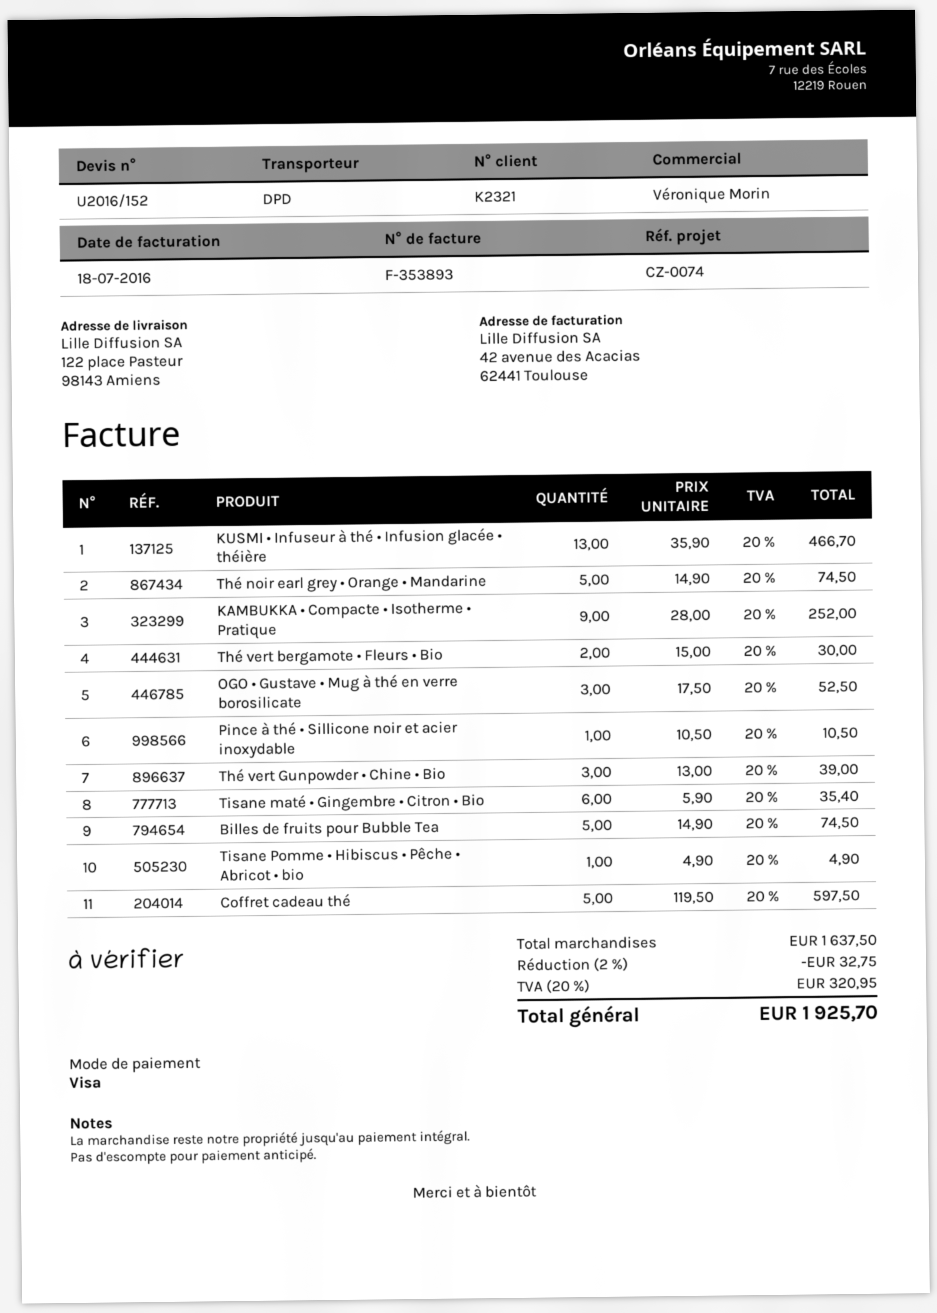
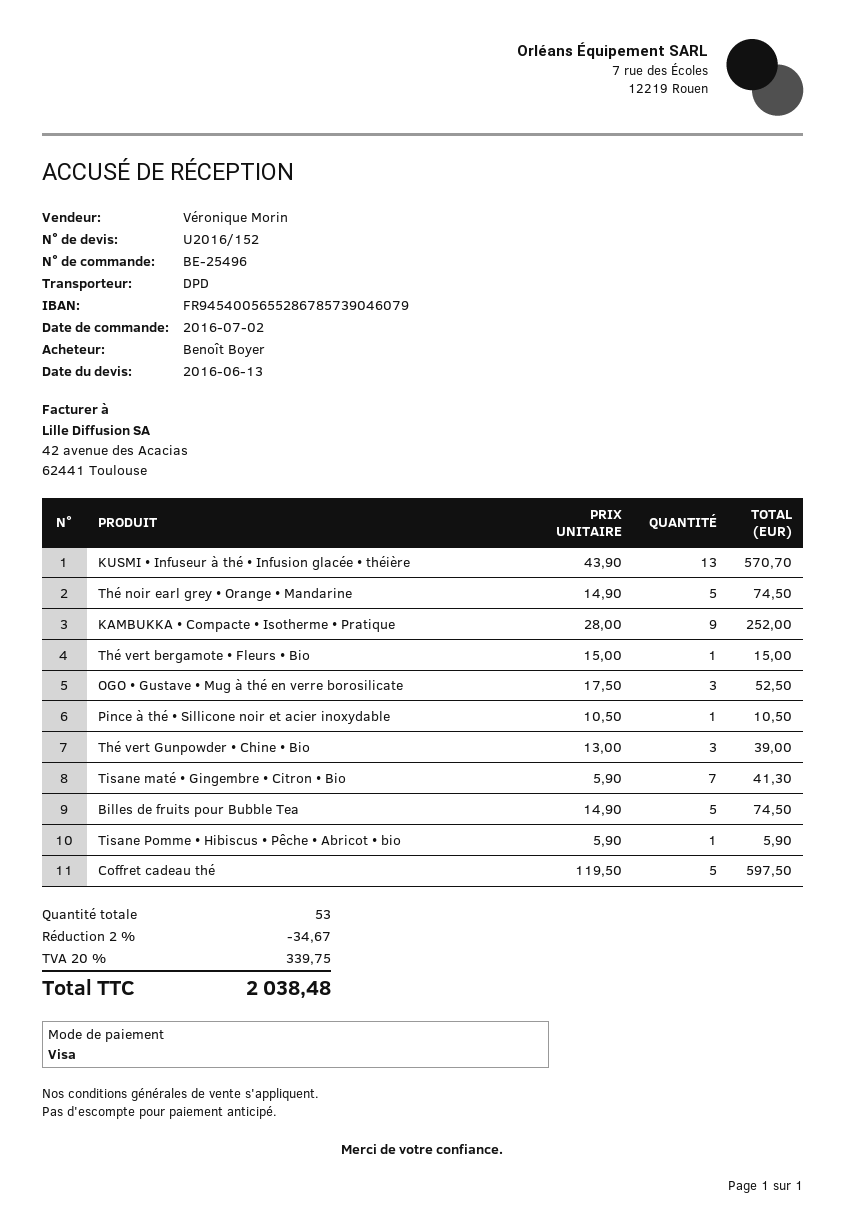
KUSMI • Infuseur à thé • Infusion glacée • théière: 13 x 35.90 = 466.70 -> 13 x 43.90 = 570.70
Thé vert bergamote • Fleurs • Bio: 2 x 15.00 = 30.00 -> 1 x 15.00 = 15.00
Tisane maté • Gingembre • Citron • Bio: 6 x 5.90 = 35.40 -> 7 x 5.90 = 41.30
Tisane Pomme • Hibiscus • Pêche • Abricot • bio: 1 x 4.90 = 4.90 -> 1 x 5.90 = 5.90
discount: 2% = 32.75 -> 2% = 34.67
tax: 20% = 320.95 -> 20% = 339.75
total: 1925.70 -> 2038.48

